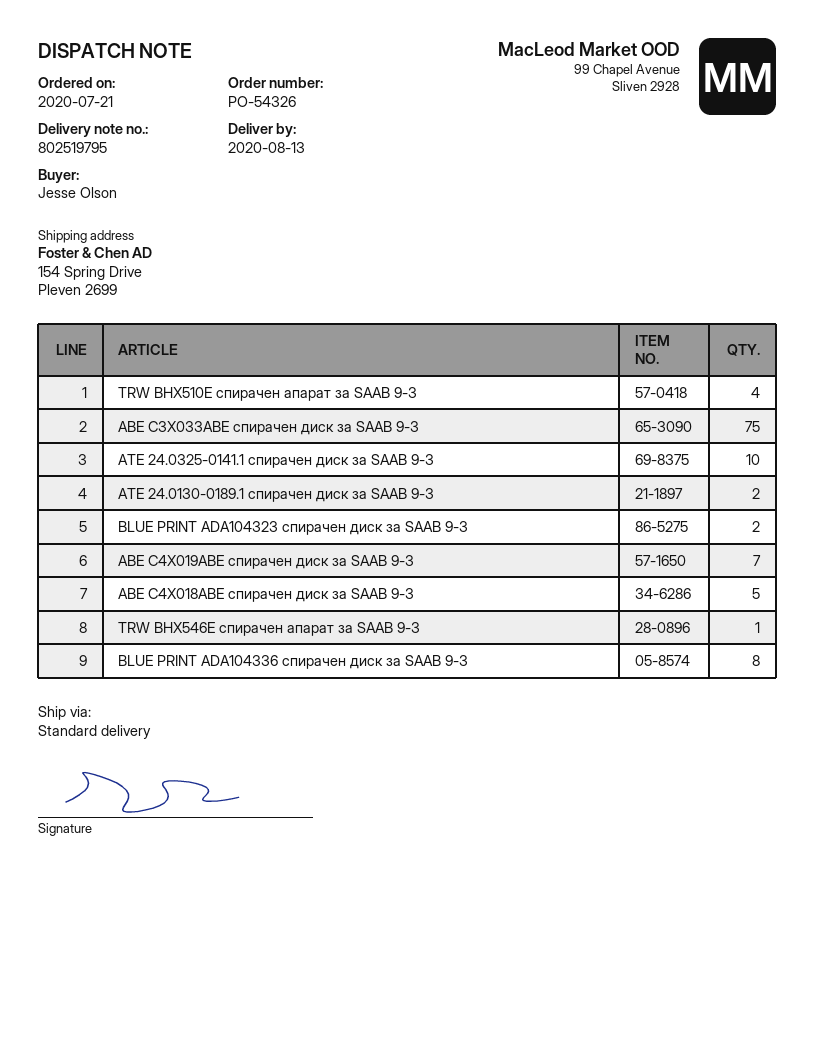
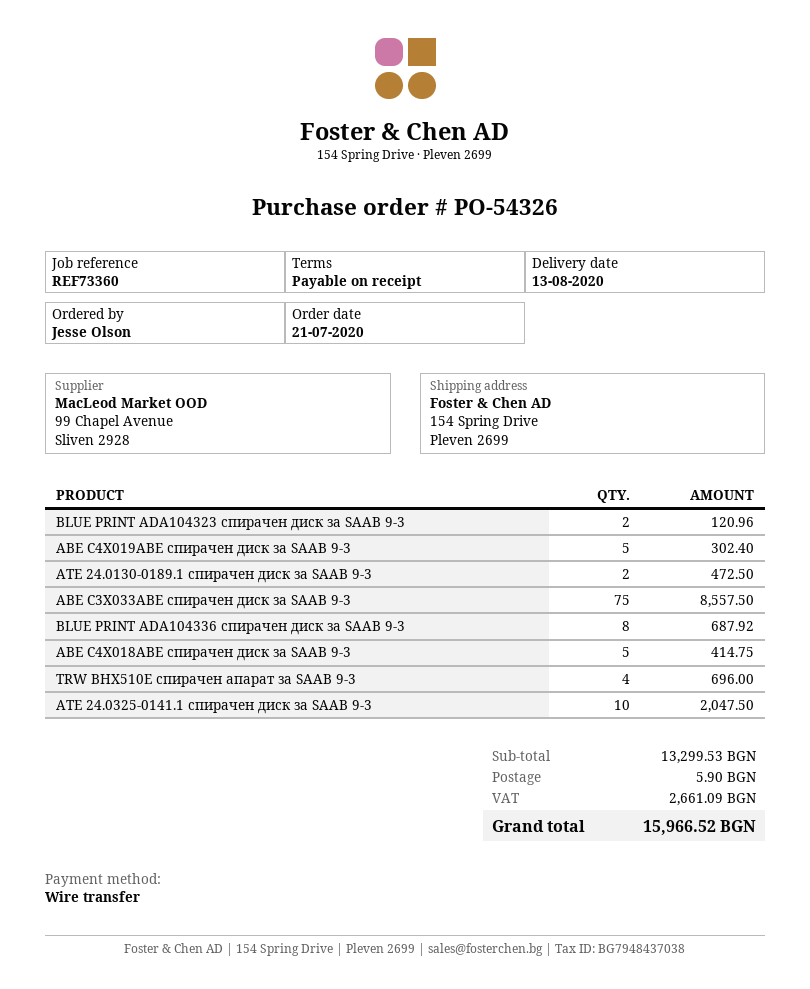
ABE C4X019ABE спирачен диск за SAAB 9-3: 7 -> 5
TRW BHX546E спирачен апарат за SAAB 9-3: 1 -> none

